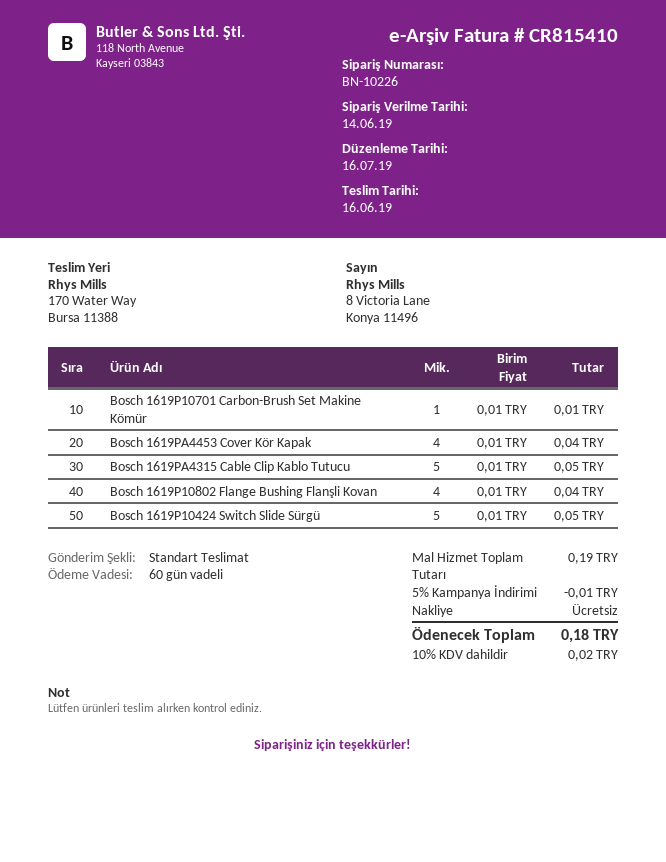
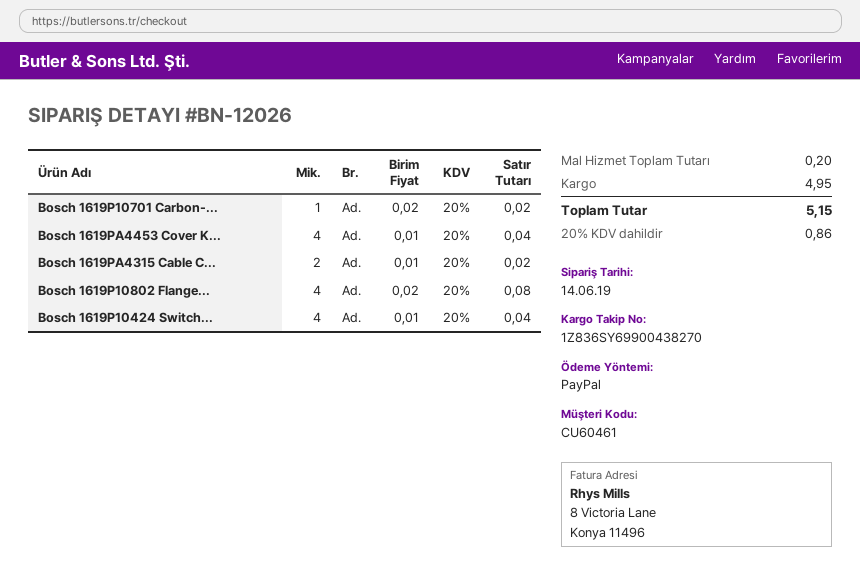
order number: BN-10226 -> BN-12026
Bosch 1619P10701 Carbon-Brush Set Makine Kömür: 1 x 0.01 = 0.01 -> 1 x 0.02 = 0.02
Bosch 1619PA4315 Cable Clip Kablo Tutucu: 5 x 0.01 = 0.05 -> 2 x 0.01 = 0.02
Bosch 1619P10802 Flange Bushing Flanşli Kovan: 4 x 0.01 = 0.04 -> 4 x 0.02 = 0.08
Bosch 1619P10424 Switch Slide Sürgü: 5 x 0.01 = 0.05 -> 4 x 0.01 = 0.04
subtotal: 0.19 -> 0.20
discount: 5% = 0.01 -> none
shipping: 0.00 -> 4.95
tax: 10% = 0.02 -> 20% = 0.86
total: 0.18 -> 5.15

